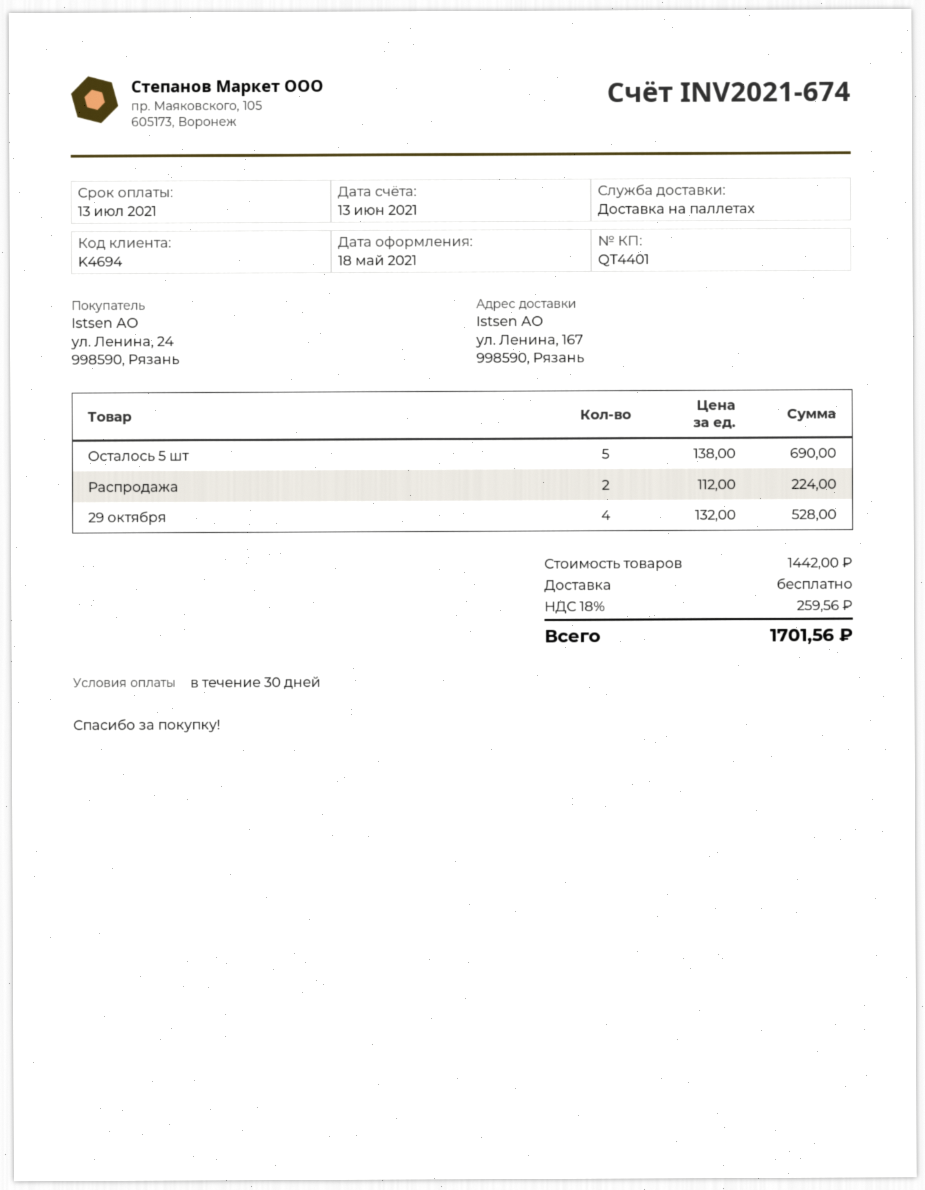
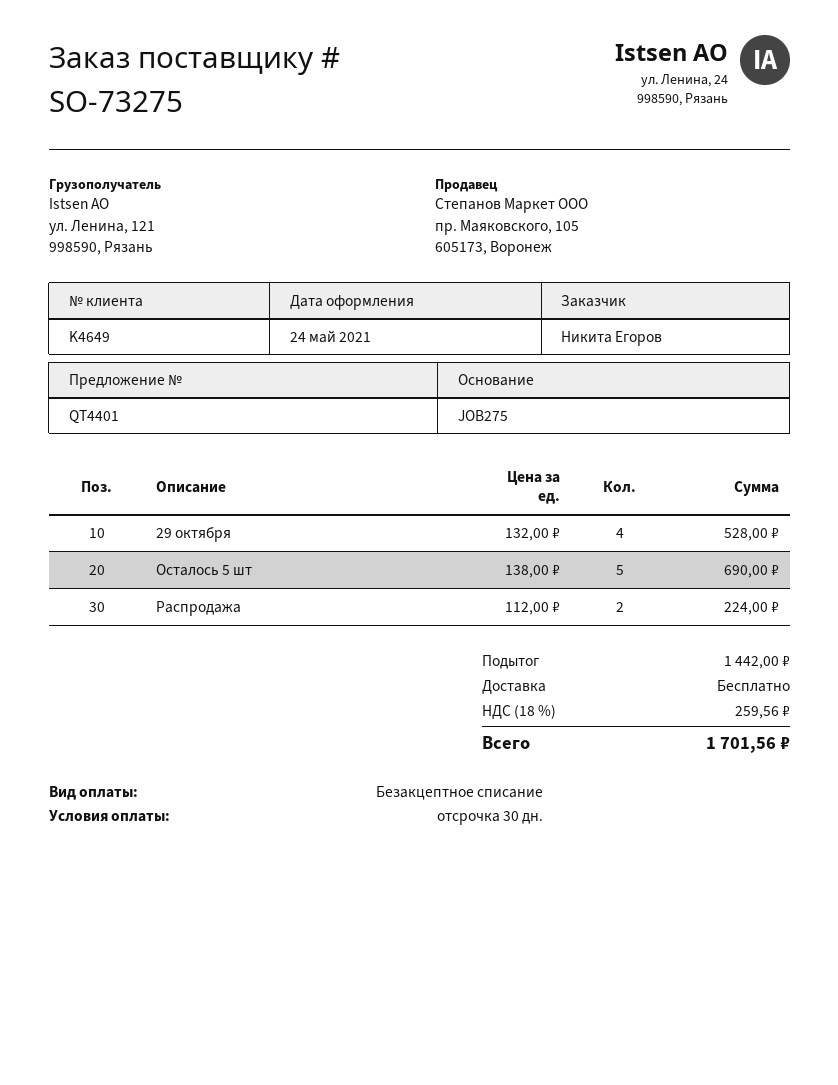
order date: 2021-05-18 -> 2021-05-24
customer number: K4694 -> K4649
ship to: ул. Ленина, 167, 998590, Рязань -> ул. Ленина, 121, 998590, Рязань

